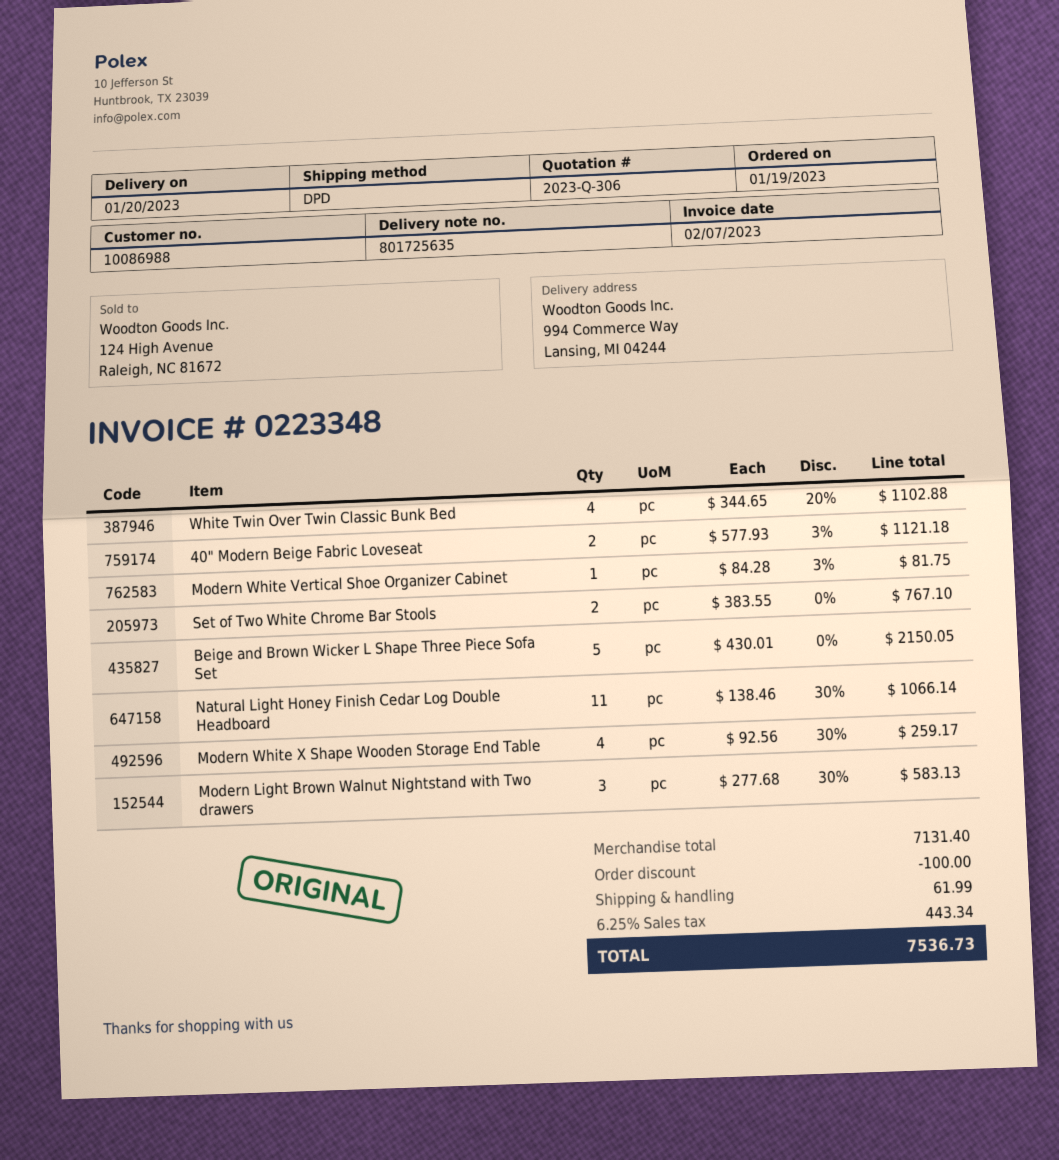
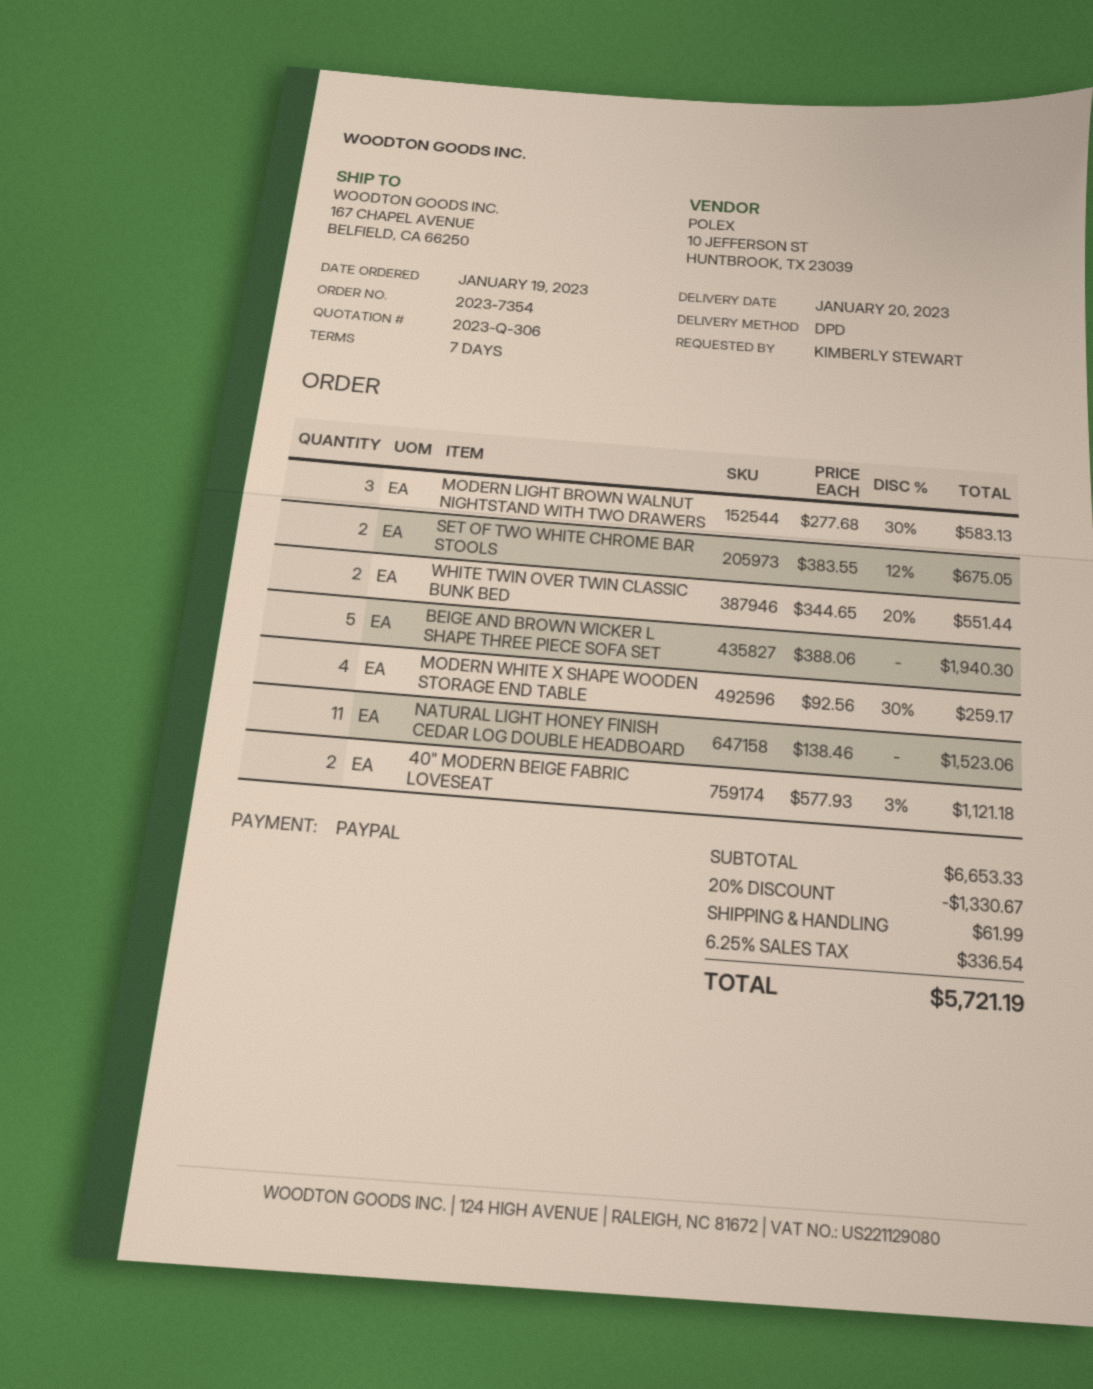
ship to: 994 Commerce Way, Lansing, MI 04244 -> 167 CHAPEL AVENUE, BELFIELD, CA 66250
White Twin Over Twin Classic Bunk Bed: 4 x 344.65 - 20% = 1102.88 -> 2 x 344.65 - 20% = 551.44
Modern White Vertical Shoe Organizer Cabinet: 1 x 84.28 - 3% = 81.75 -> none
Set of Two White Chrome Bar Stools: 2 x 383.55 = 767.10 -> 2 x 383.55 - 12% = 675.05
Beige and Brown Wicker L Shape Three Piece Sofa Set: 5 x 430.01 = 2150.05 -> 5 x 388.06 = 1940.30
Natural Light Honey Finish Cedar Log Double Headboard: 11 x 138.46 - 30% = 1066.14 -> 11 x 138.46 = 1523.06
subtotal: 7131.40 -> 6653.33
discount: 100.00 -> 1330.67
tax: 6.25% = 443.34 -> 6.25% = 336.54
total: 7536.73 -> 5721.19

